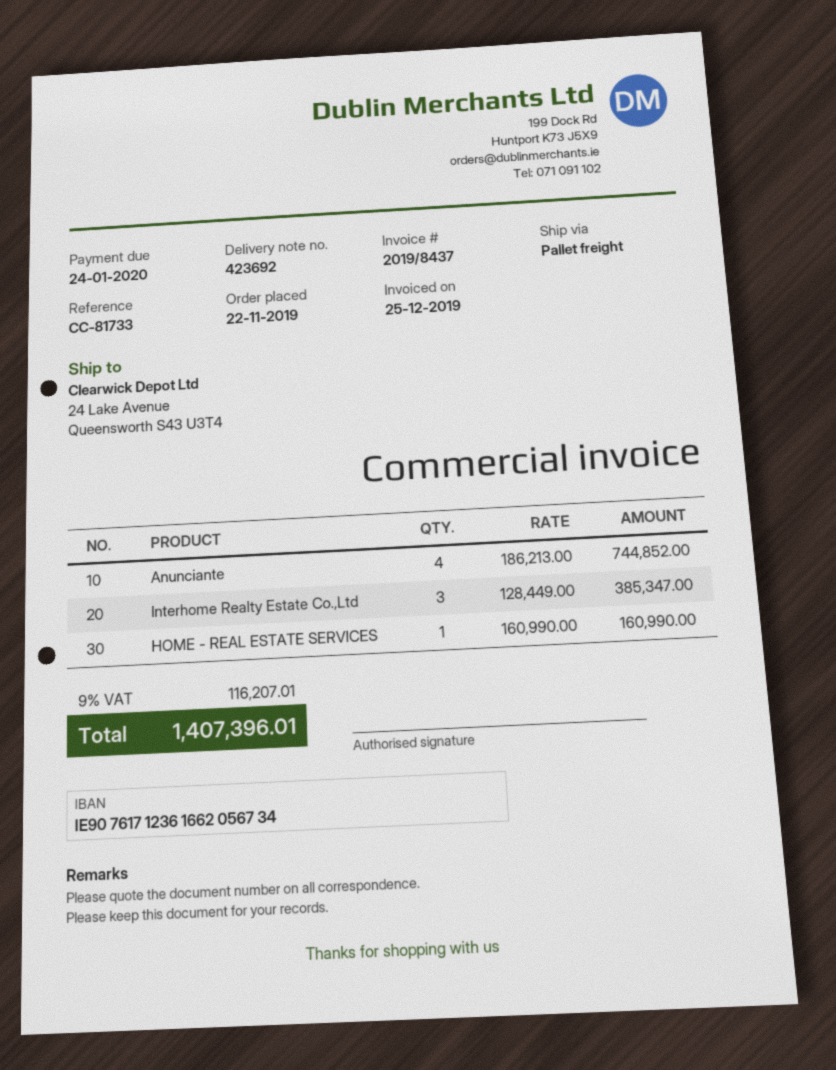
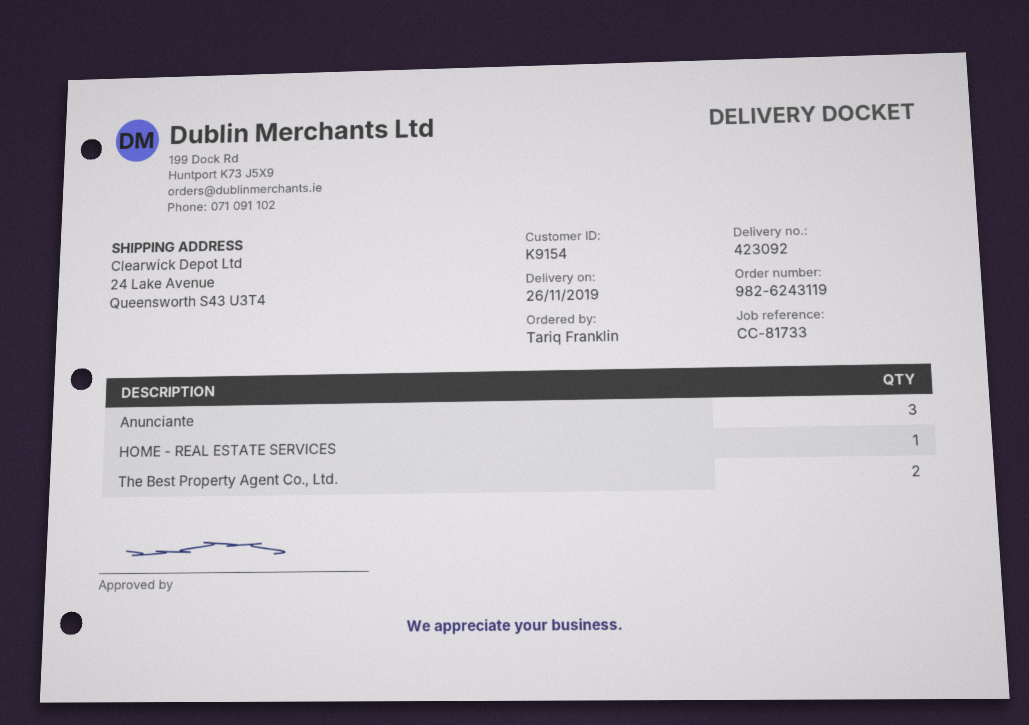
delivery note number: 423692 -> 423092
Anunciante: 4 -> 3
Interhome Realty Estate Co.,Ltd: 3 -> none
The Best Property Agent Co., Ltd.: none -> 2

